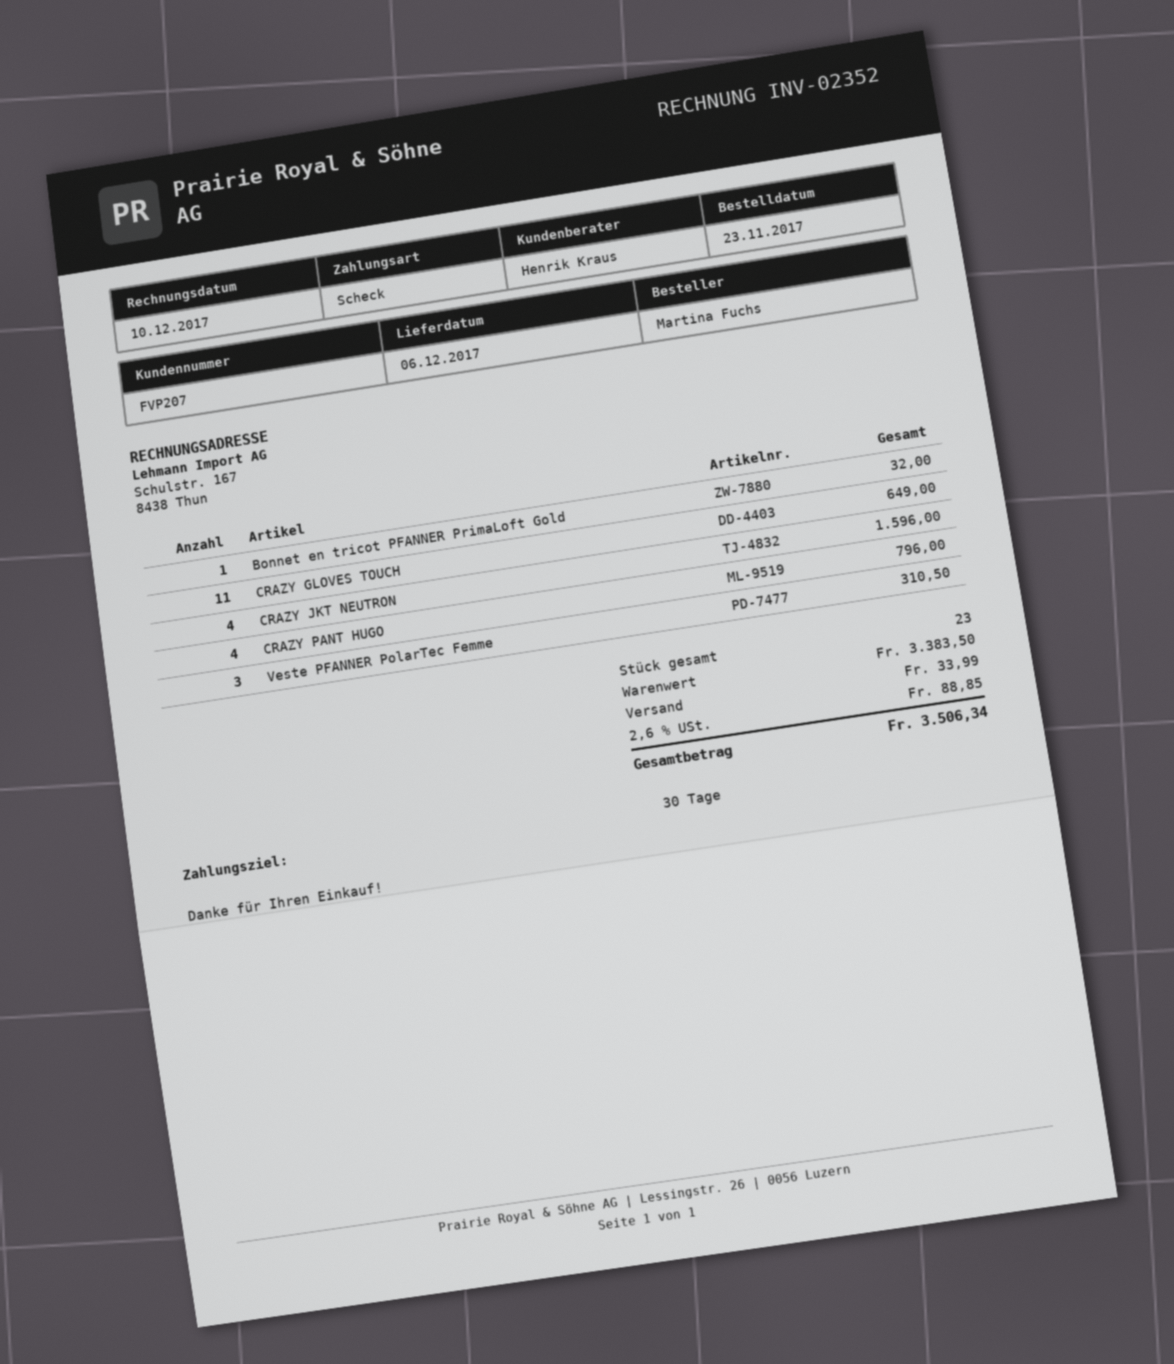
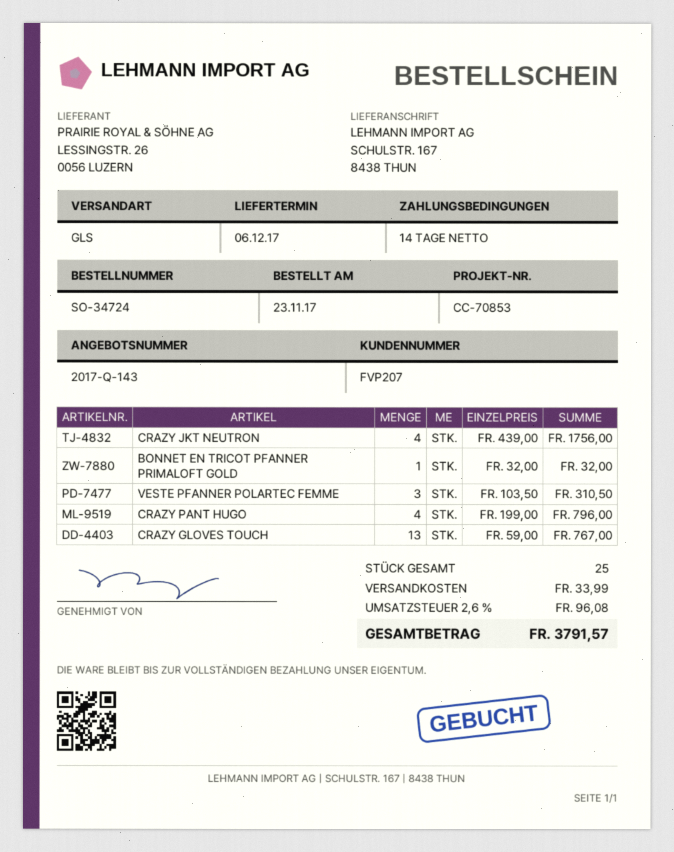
payment terms: 30 days -> 14 days
CRAZY GLOVES TOUCH: 11 for 649.00 -> 13 for 767.00
CRAZY JKT NEUTRON: 4 for 1596.00 -> 4 for 1756.00
total quantity: 23 -> 25
tax: 2.6% = 88.85 -> 2.6% = 96.08
total: 3506.34 -> 3791.57

